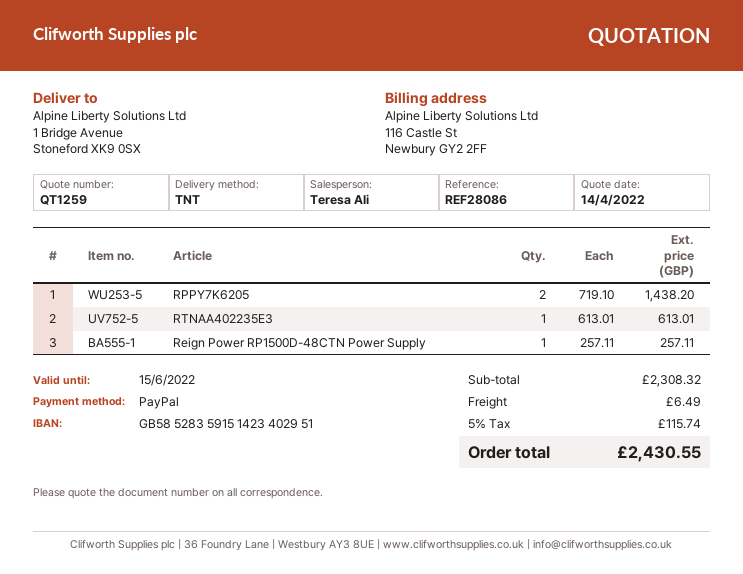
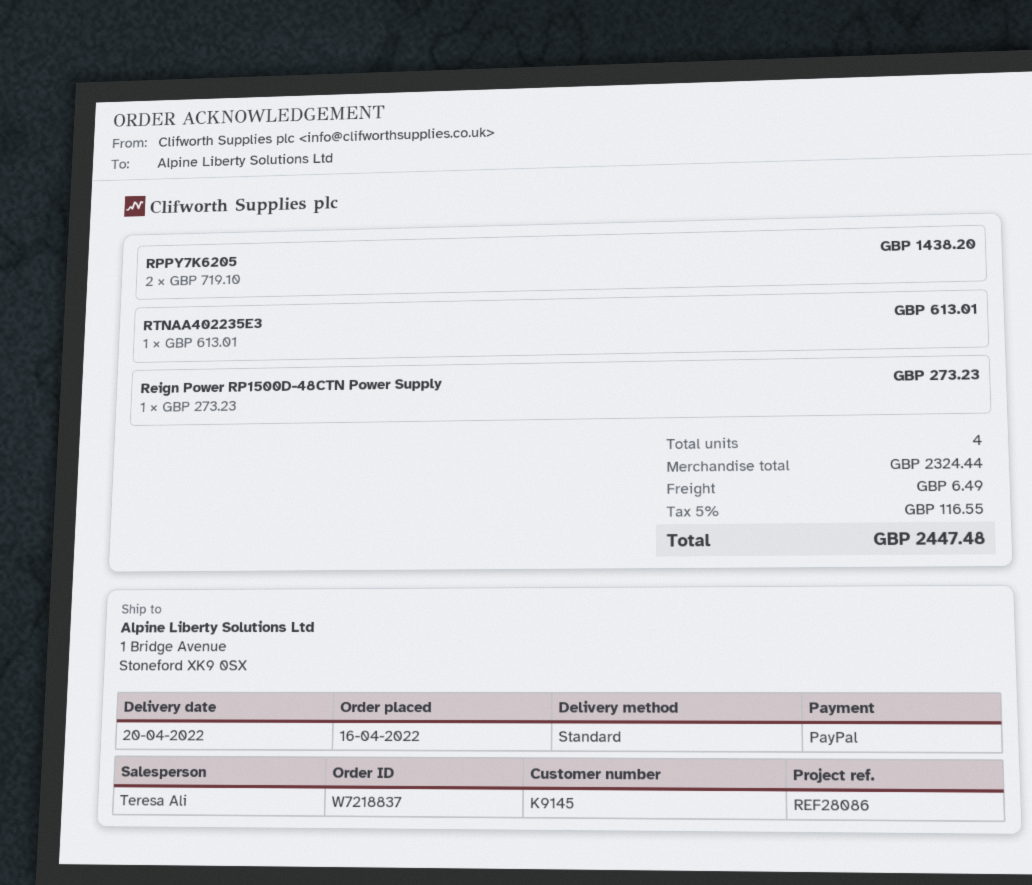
shipping method: TNT -> standard
Reign Power RP1500D-48CTN Power Supply: 1 x 257.11 = 257.11 -> 1 x 273.23 = 273.23
subtotal: 2308.32 -> 2324.44
tax: 5% = 115.74 -> 5% = 116.55
total: 2430.55 -> 2447.48

